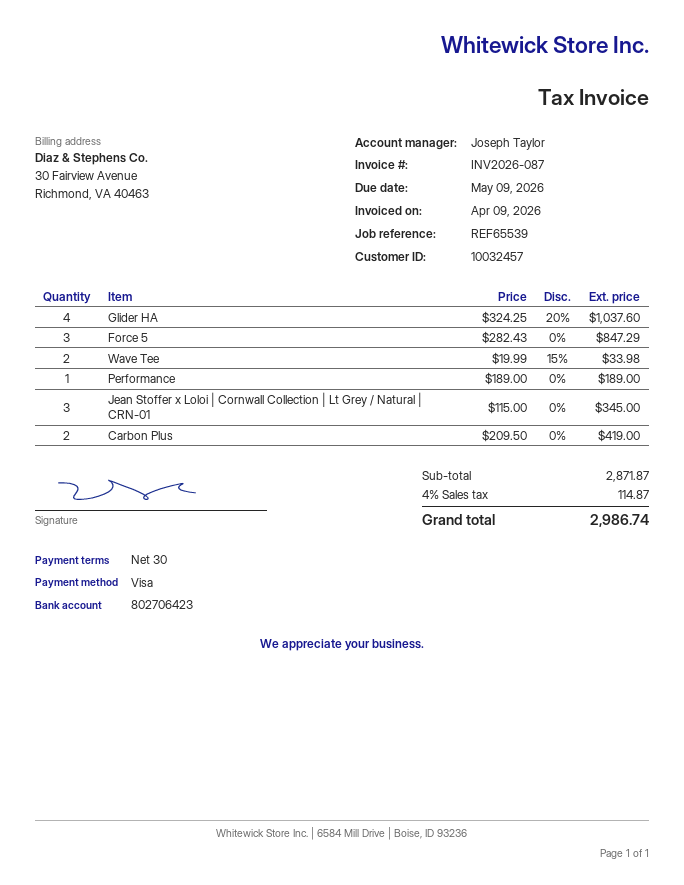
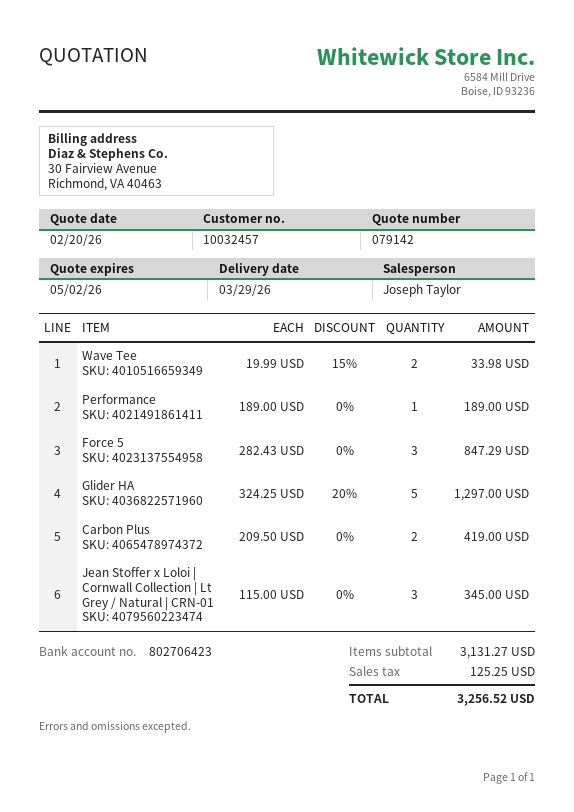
Glider HA: 4 x 324.25 - 20% = 1037.60 -> 5 x 324.25 - 20% = 1297.00
subtotal: 2871.87 -> 3131.27
tax: 114.87 -> 125.25
total: 2986.74 -> 3256.52

